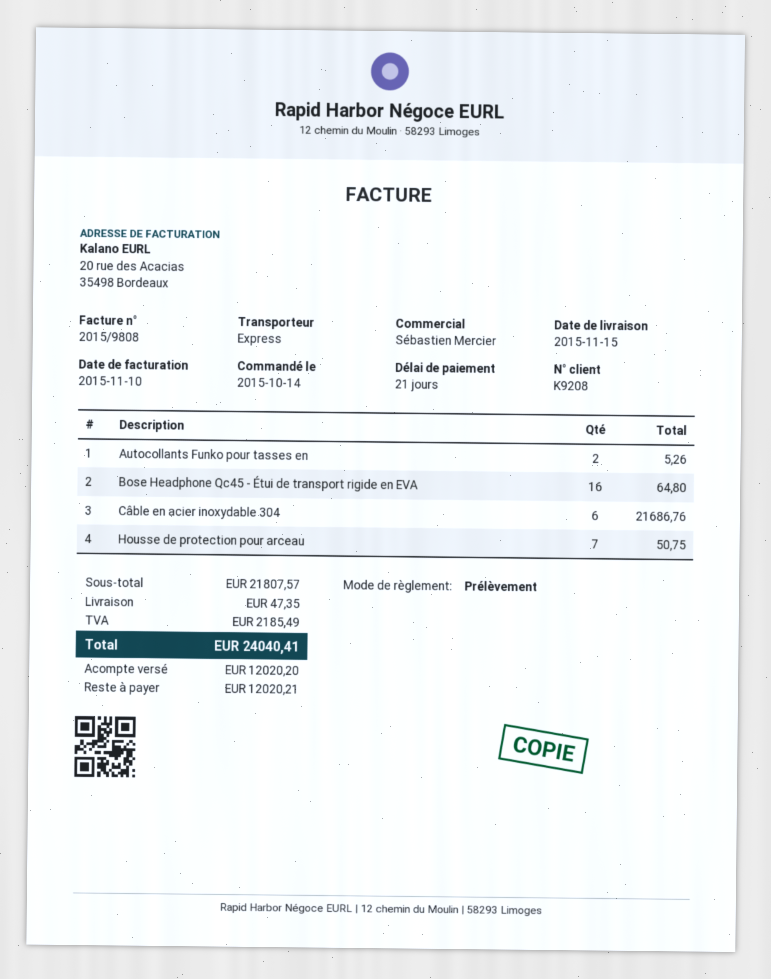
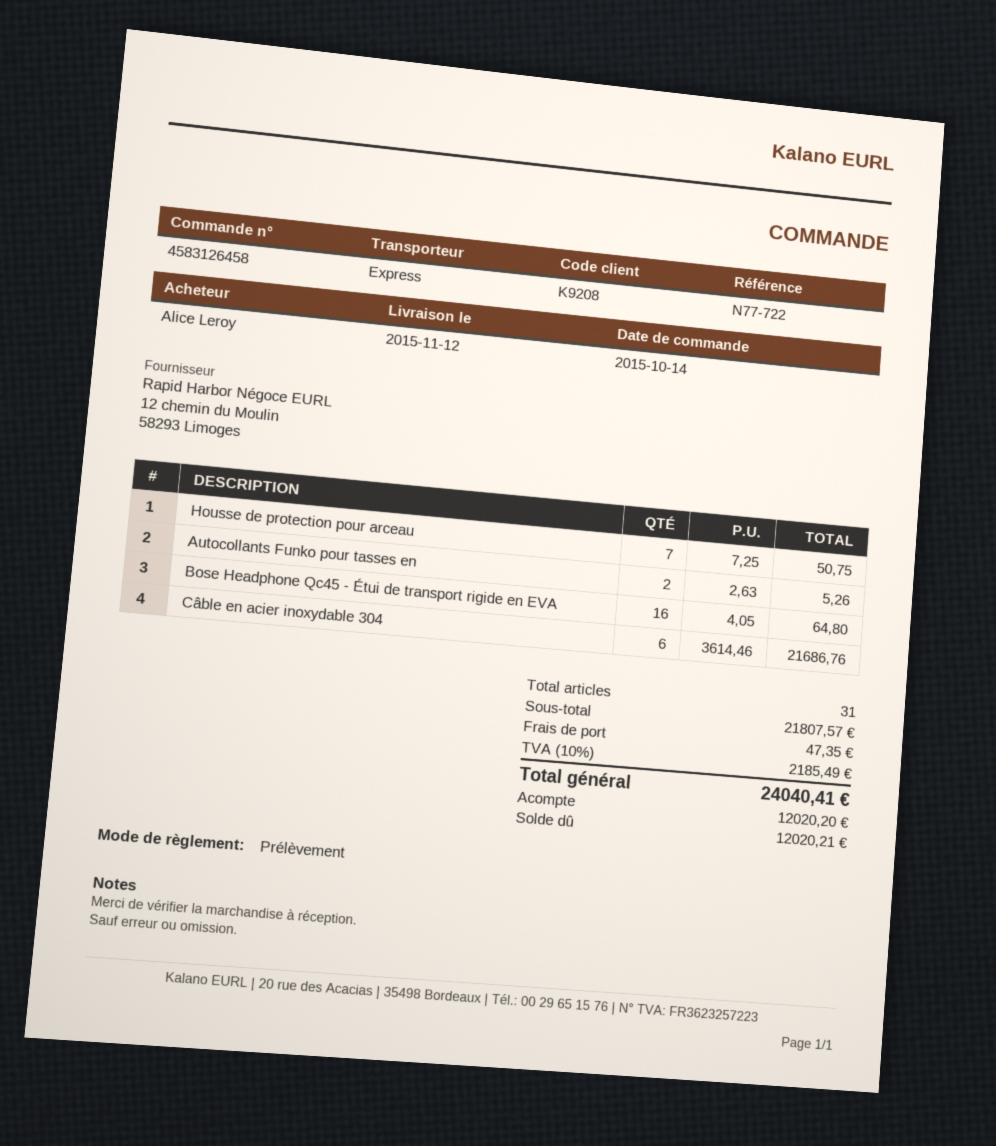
delivery date: 2015-11-15 -> 2015-11-12

